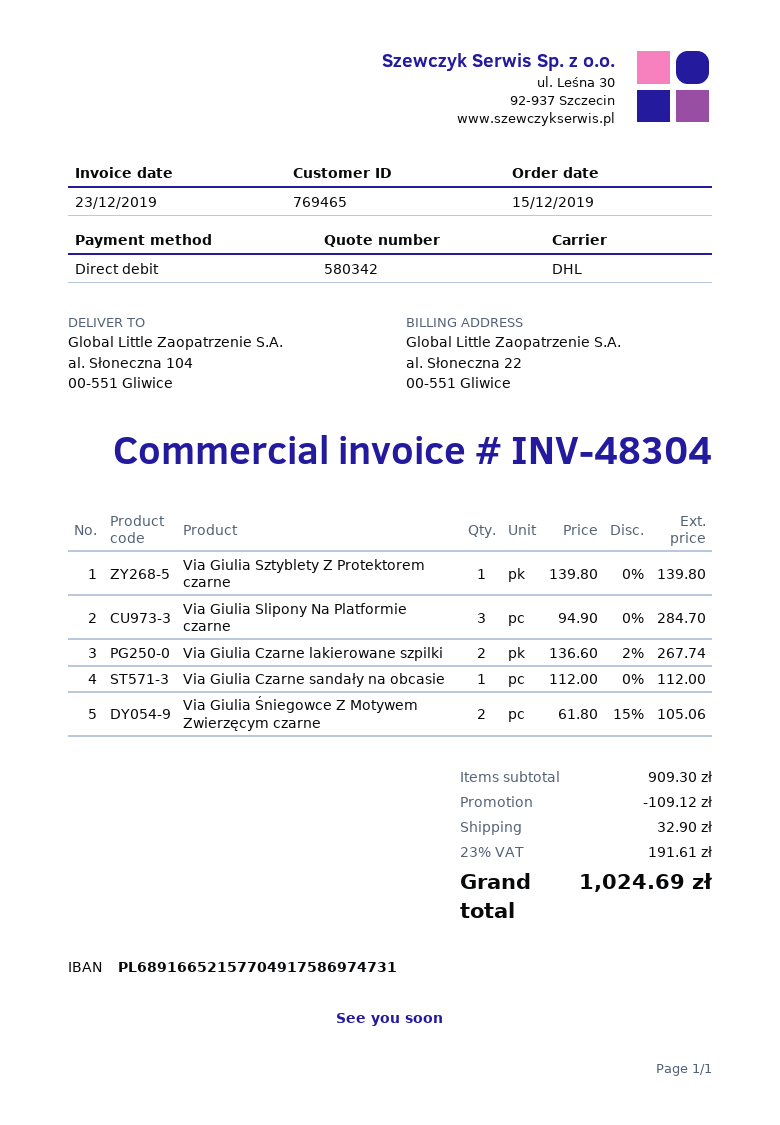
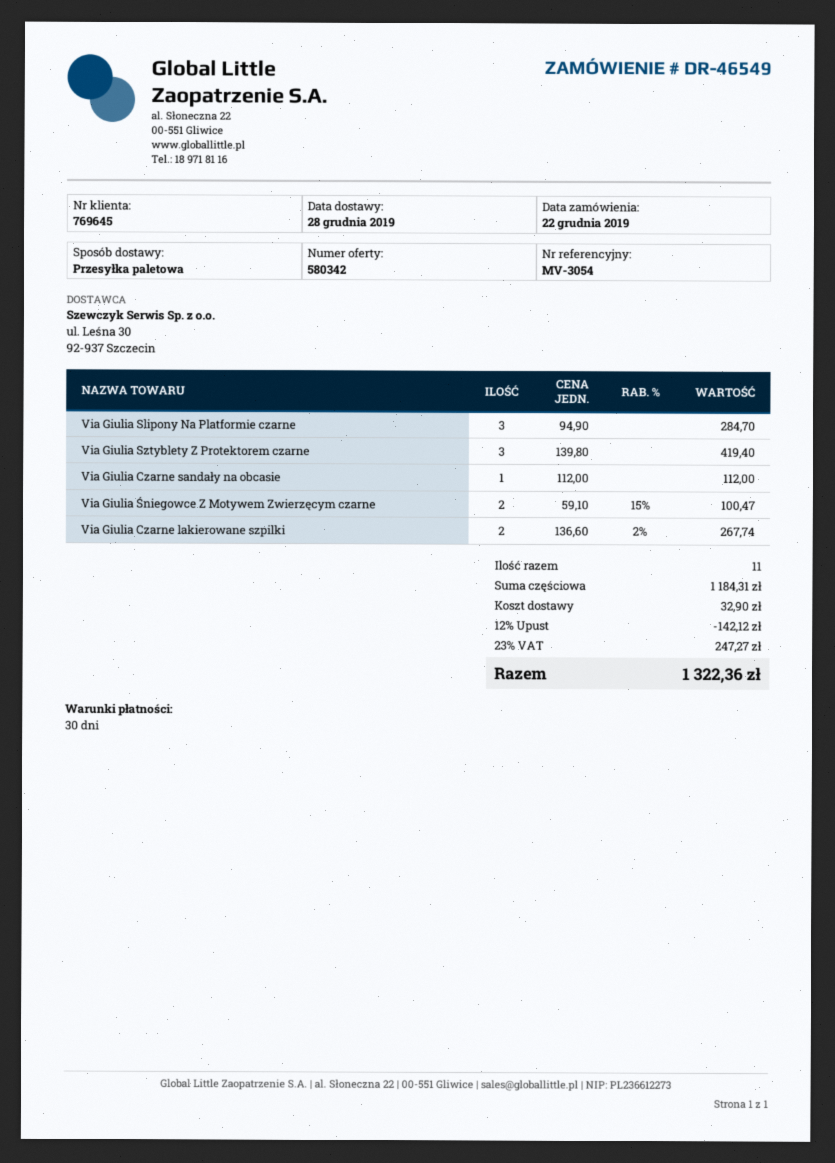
order date: 2019-12-15 -> 2019-12-22
customer number: 769465 -> 769645
shipping method: DHL -> pallet freight
Via Giulia Sztyblety Z Protektorem czarne: 1 x 139.80 = 139.80 -> 3 x 139.80 = 419.40
Via Giulia Śniegowce Z Motywem Zwierzęcym czarne: 2 x 61.80 - 15% = 105.06 -> 2 x 59.10 - 15% = 100.47
subtotal: 909.30 -> 1184.31
discount: 109.12 -> 142.12
tax: 23% = 191.61 -> 23% = 247.27
total: 1024.69 -> 1322.36

